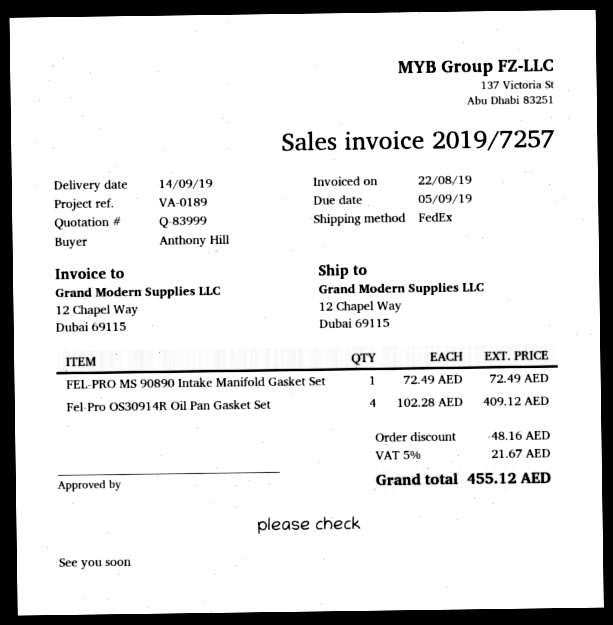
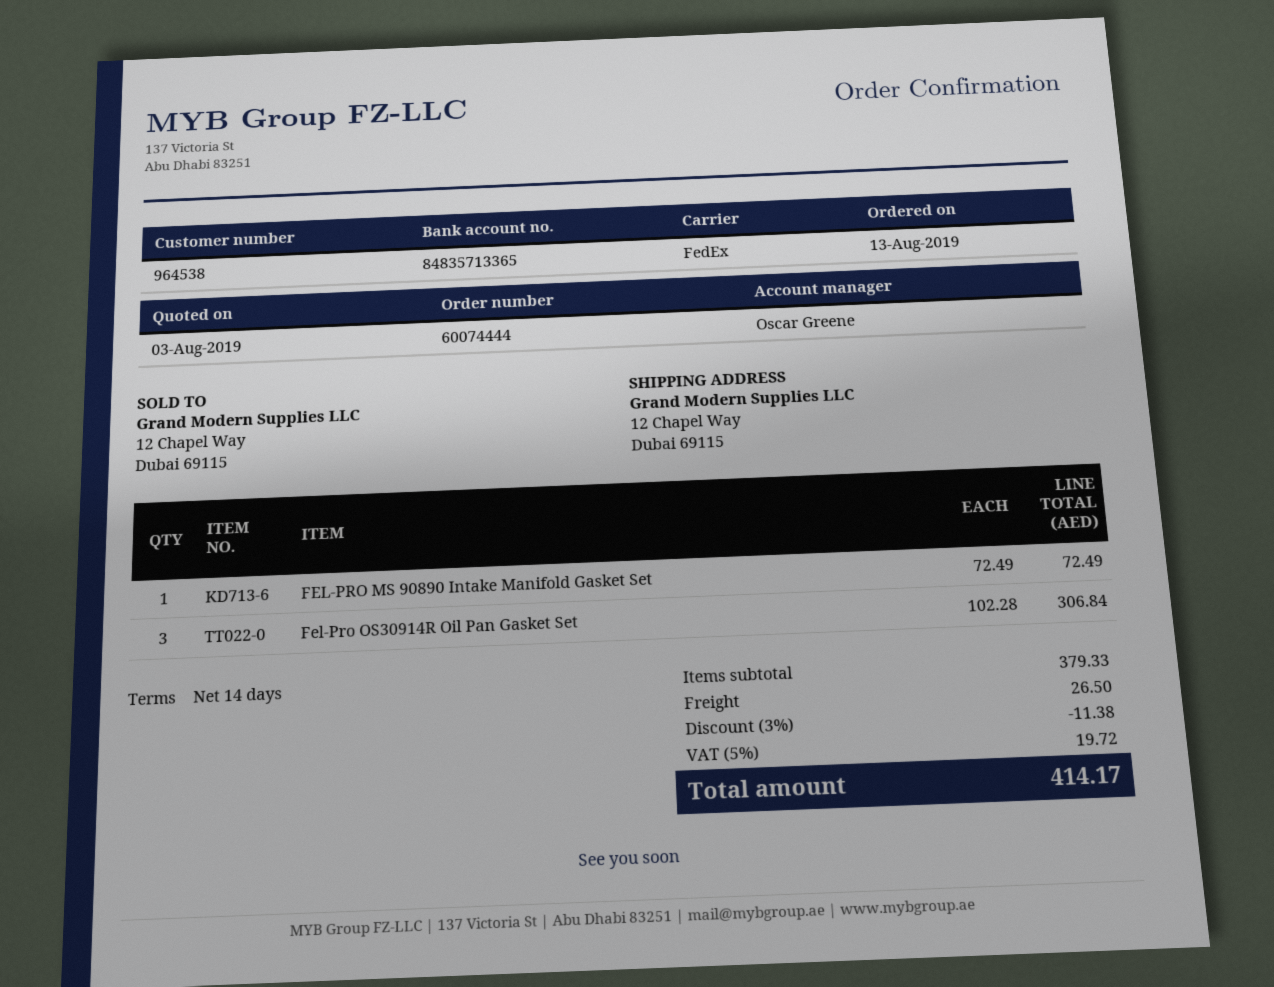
Fel-Pro OS30914R Oil Pan Gasket Set: 4 x 102.28 = 409.12 -> 3 x 102.28 = 306.84
discount: 48.16 -> 11.38
shipping: none -> 26.50
tax: 5% = 21.67 -> 5% = 19.72
total: 455.12 -> 414.17

